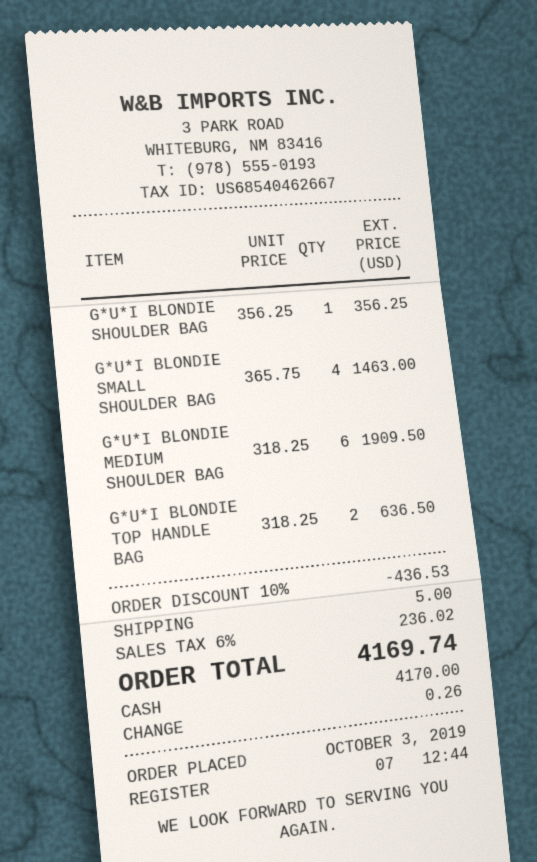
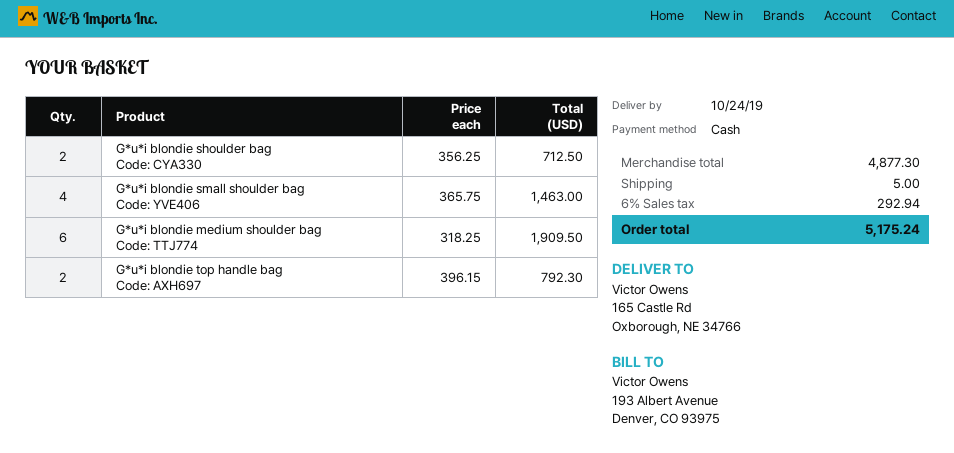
G*U*I BLONDIE SHOULDER BAG: 1 x 356.25 = 356.25 -> 2 x 356.25 = 712.50
G*U*I BLONDIE TOP HANDLE BAG: 2 x 318.25 = 636.50 -> 2 x 396.15 = 792.30
discount: 10% = 436.53 -> none
tax: 6% = 236.02 -> 6% = 292.94
total: 4169.74 -> 5175.24

